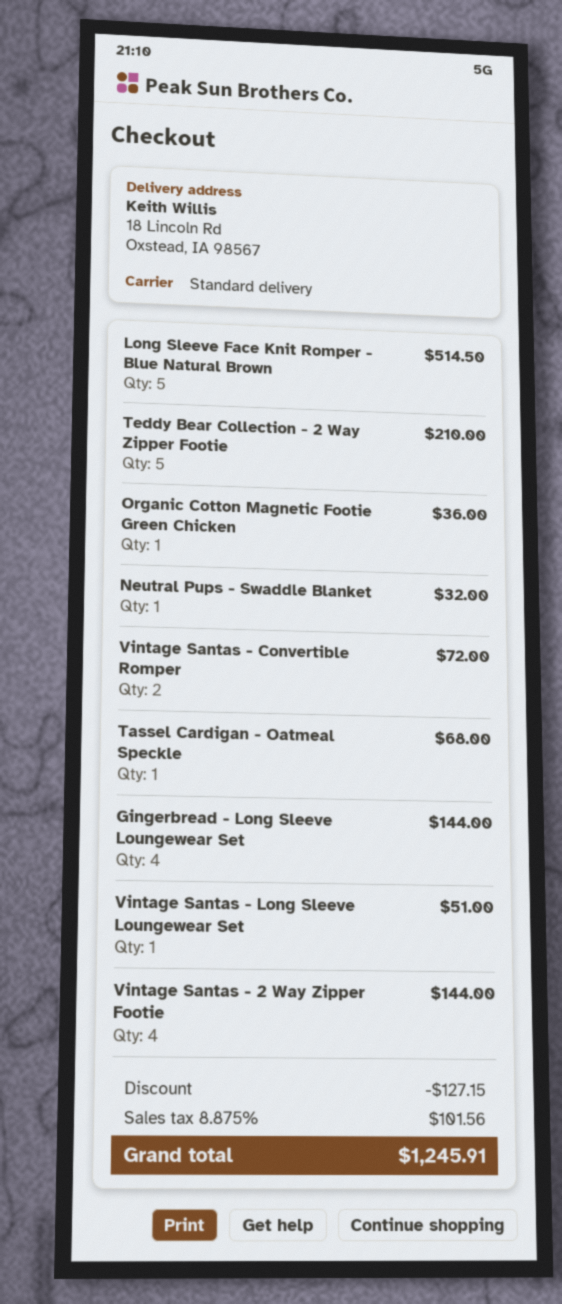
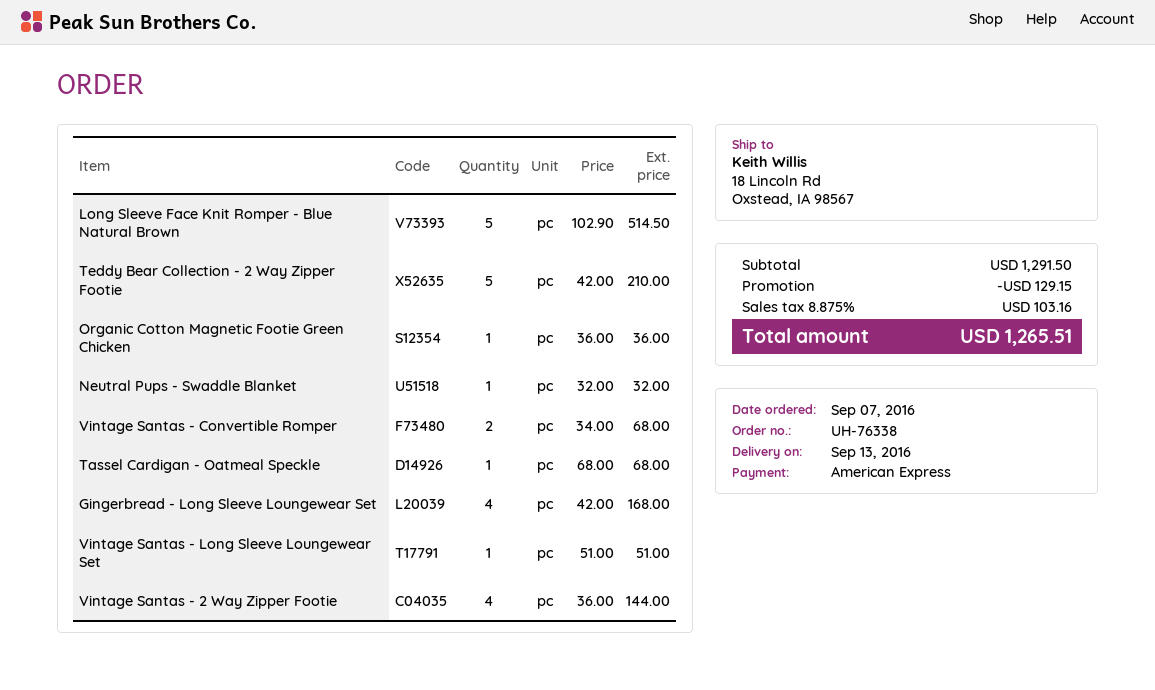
Vintage Santas - Convertible Romper: 2 for 72.00 -> 2 for 68.00
Gingerbread - Long Sleeve Loungewear Set: 4 for 144.00 -> 4 for 168.00
discount: 127.15 -> 129.15
tax: 8.875% = 101.56 -> 8.875% = 103.16
total: 1245.91 -> 1265.51

